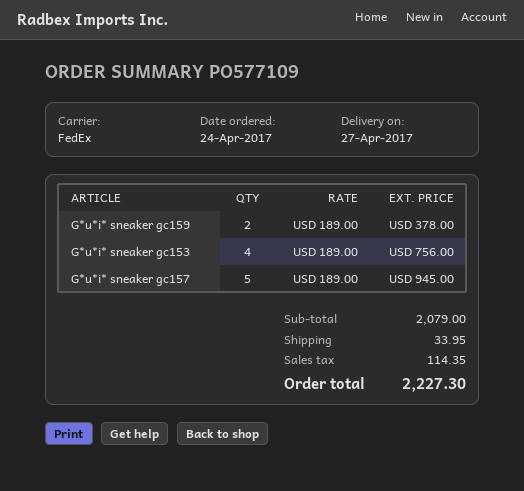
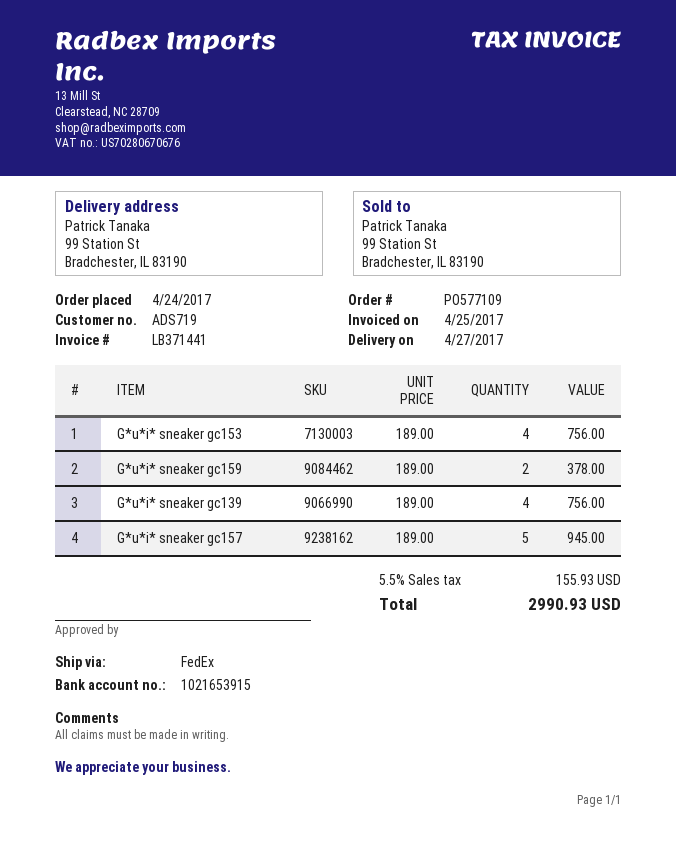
G*u*i* sneaker gc139: none -> 4 x 189.00 = 756.00
shipping: 33.95 -> none
tax: 114.35 -> 155.93
total: 2227.30 -> 2990.93

